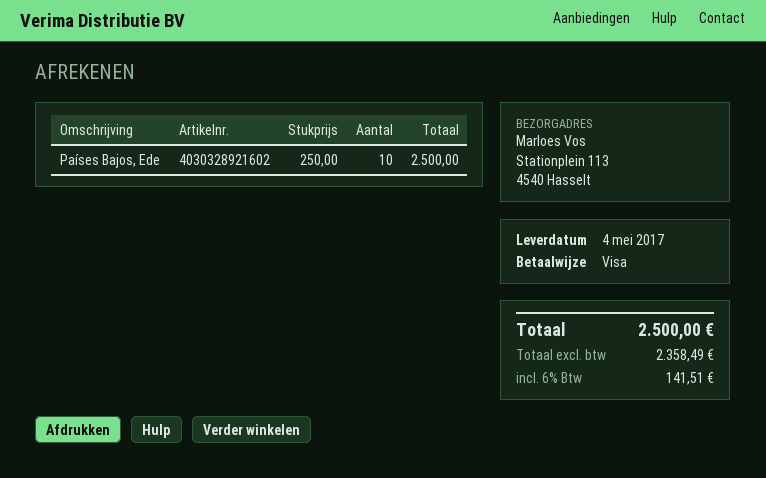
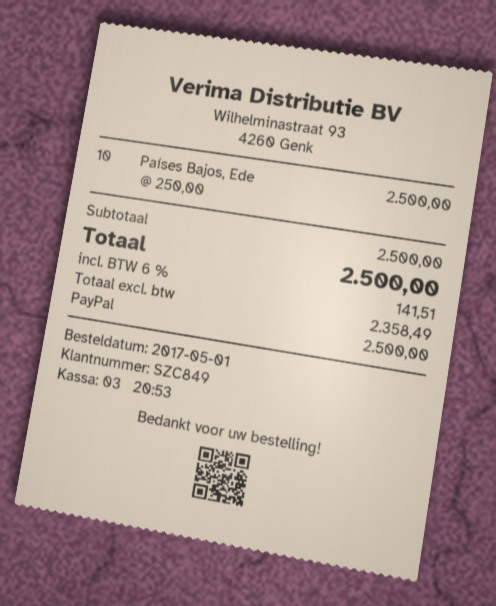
payment method: Visa -> PayPal

